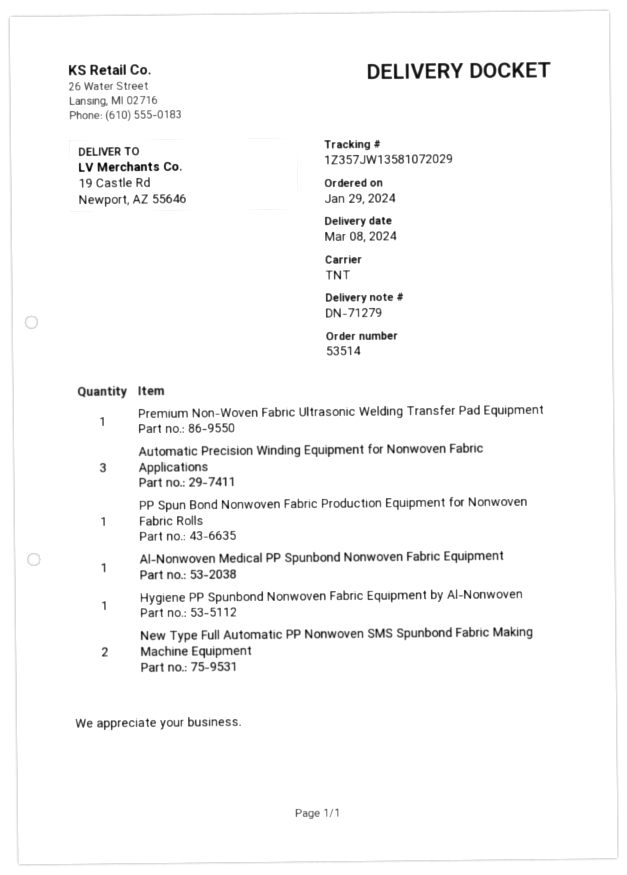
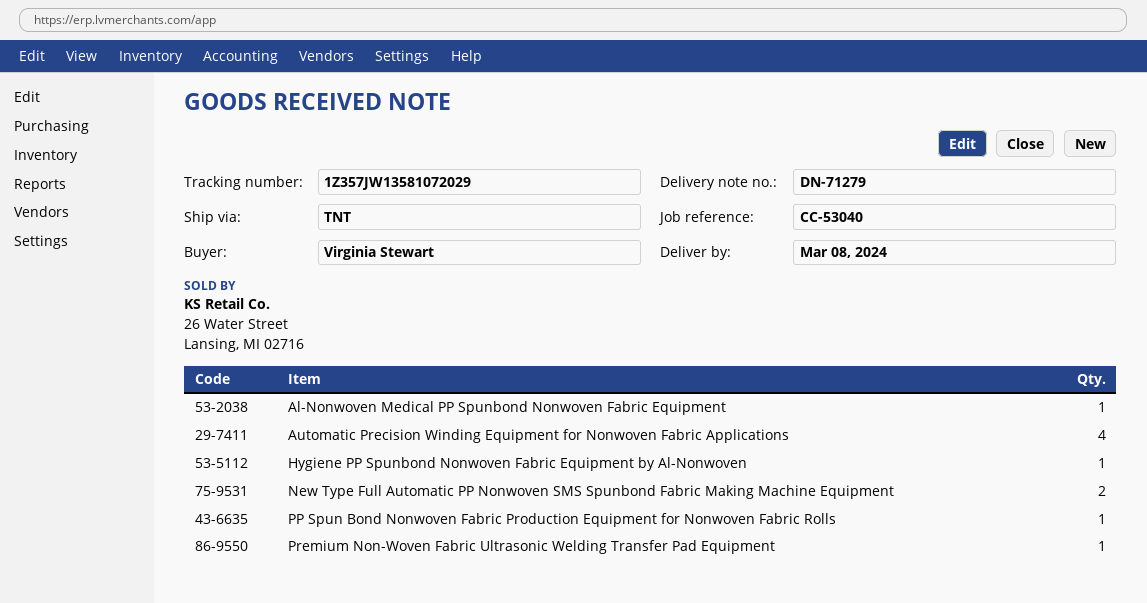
Automatic Precision Winding Equipment for Nonwoven Fabric Applications: 3 -> 4

